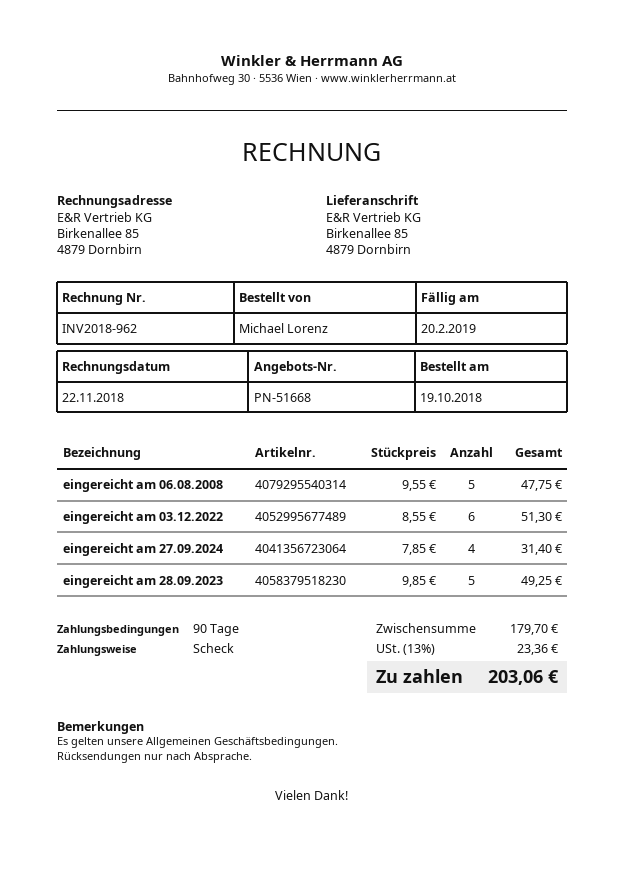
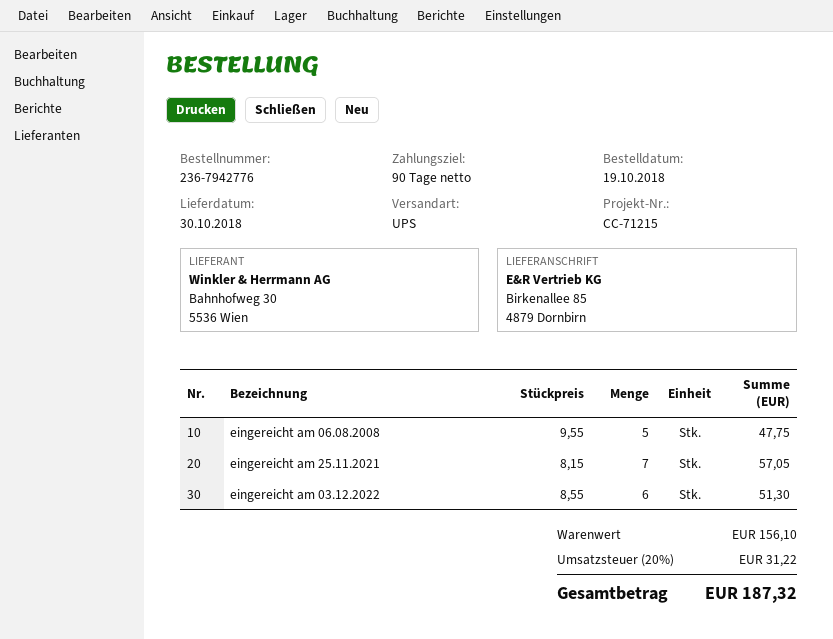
eingereicht am 27.09.2024: 4 x 7.85 = 31.40 -> none
eingereicht am 28.09.2023: 5 x 9.85 = 49.25 -> none
eingereicht am 25.11.2021: none -> 7 x 8.15 = 57.05
subtotal: 179.70 -> 156.10
tax: 13% = 23.36 -> 20% = 31.22
total: 203.06 -> 187.32

